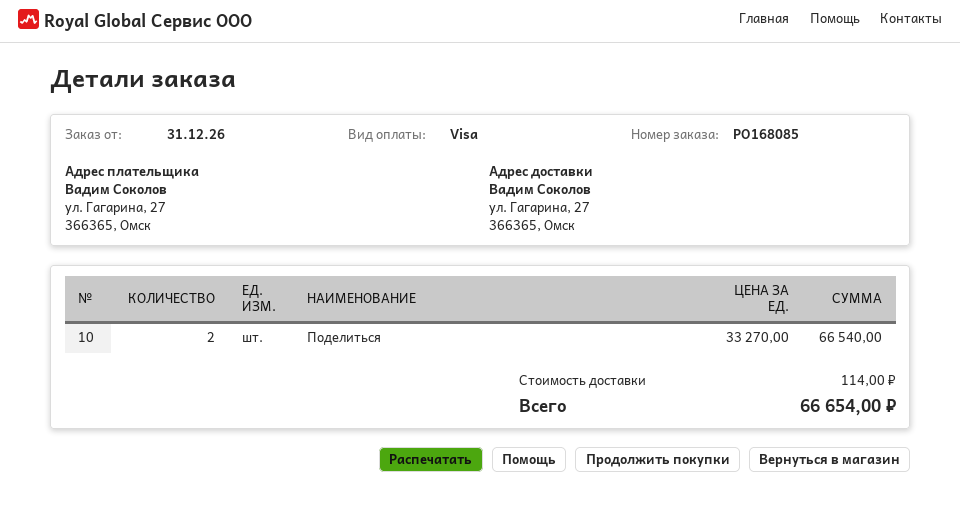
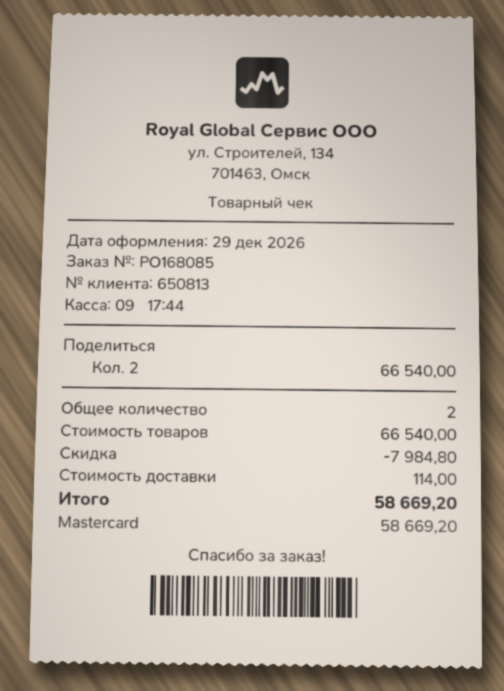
order date: 2026-12-31 -> 2026-12-29
payment method: Visa -> Mastercard
discount: none -> 7984.80
total: 66654.00 -> 58669.20

